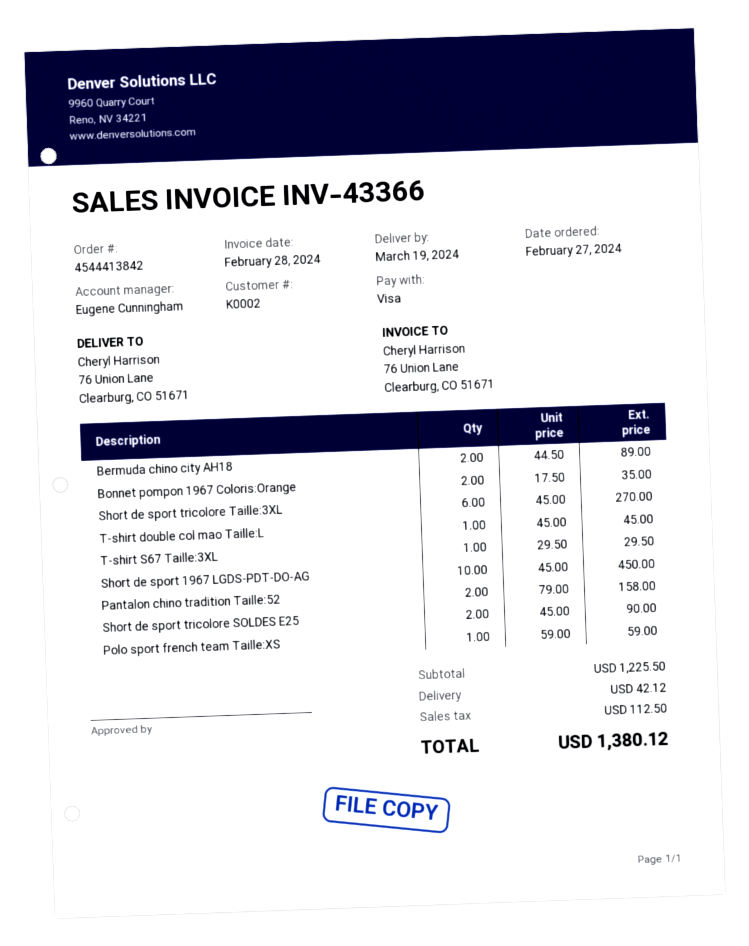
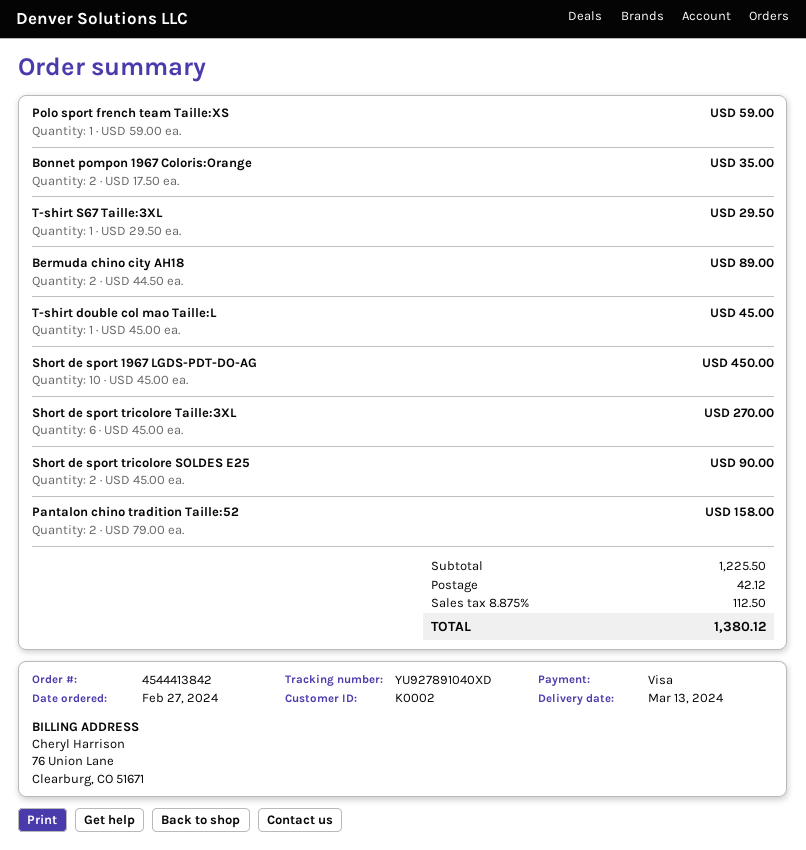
delivery date: 2024-03-19 -> 2024-03-13

